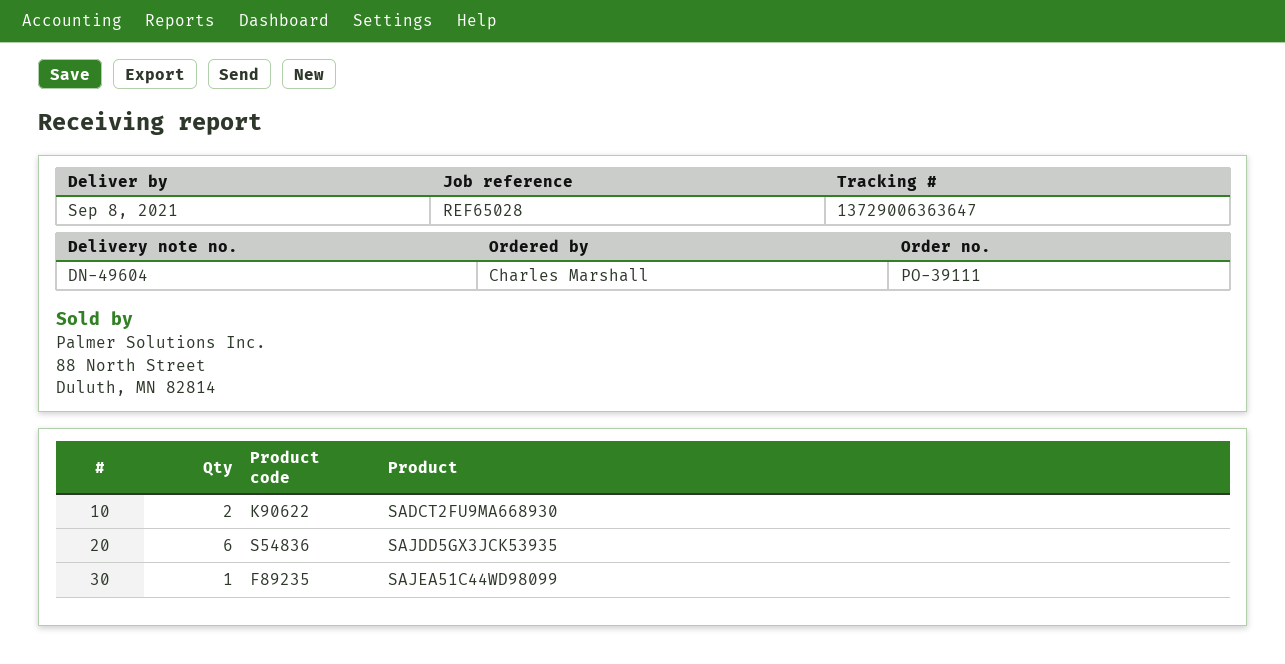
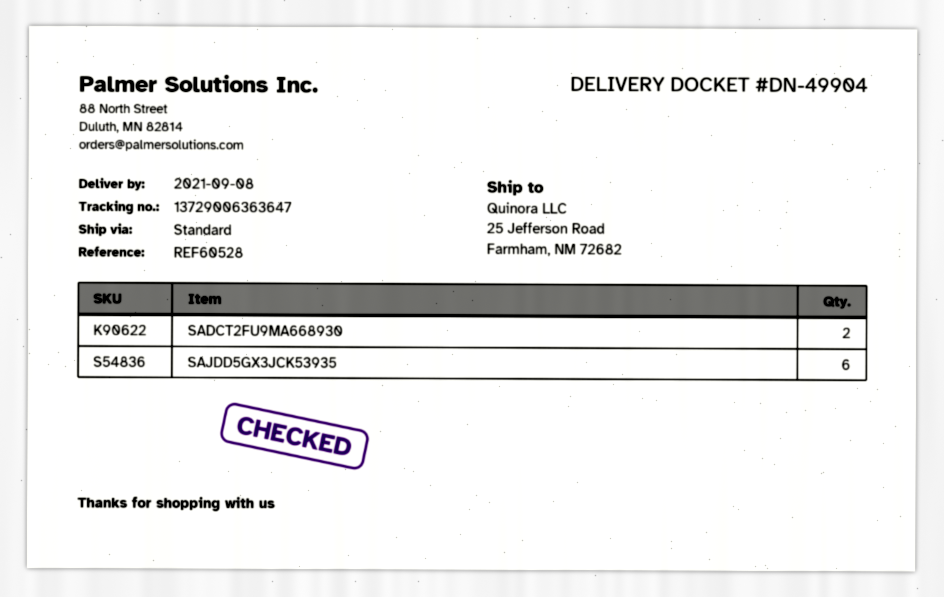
delivery note number: DN-49604 -> DN-49904
reference: REF65028 -> REF60528
SAJEA51C44WD98099: 1 -> none

